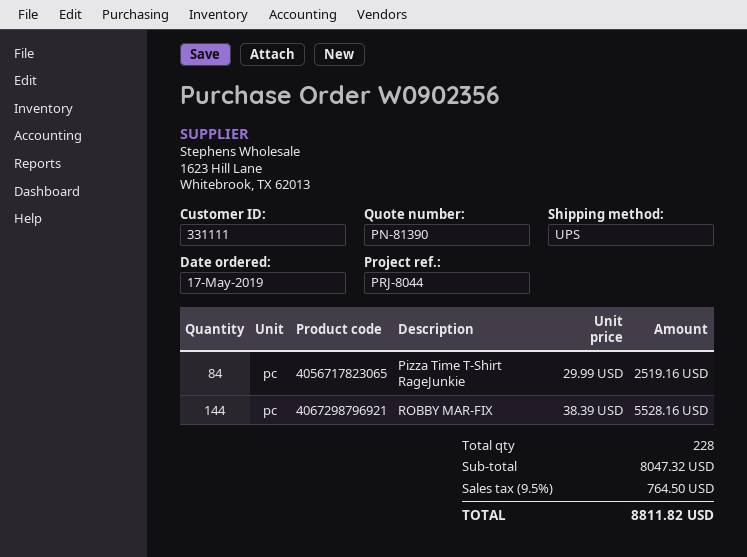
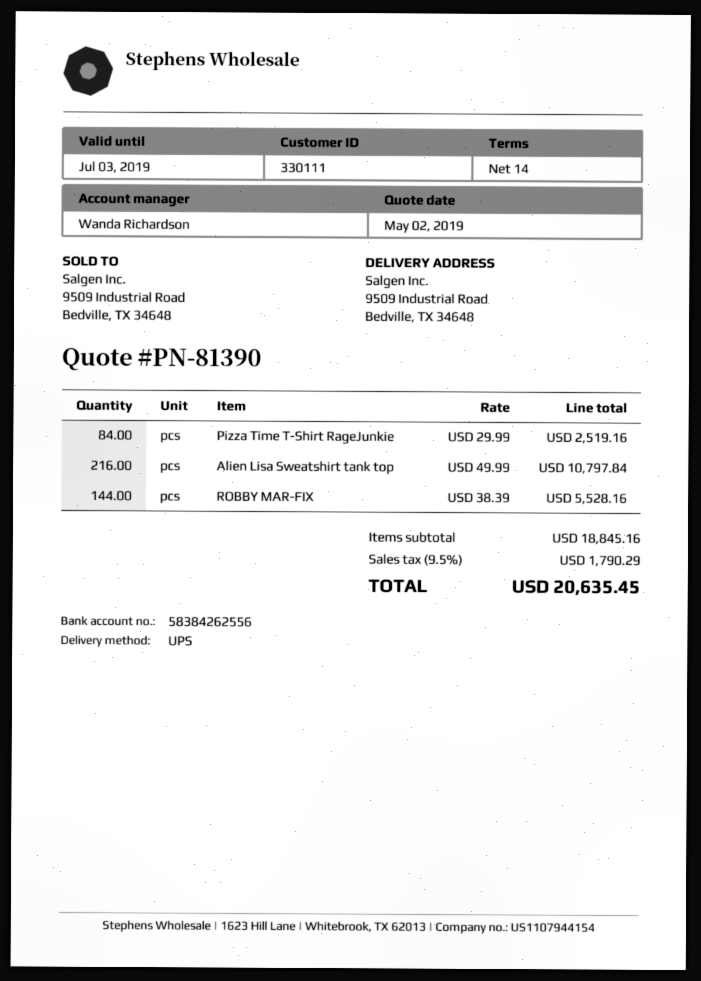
customer number: 331111 -> 330111
Alien Lisa Sweatshirt tank top: none -> 216 x 49.99 = 10797.84
subtotal: 8047.32 -> 18845.16
tax: 9.5% = 764.50 -> 9.5% = 1790.29
total: 8811.82 -> 20635.45

